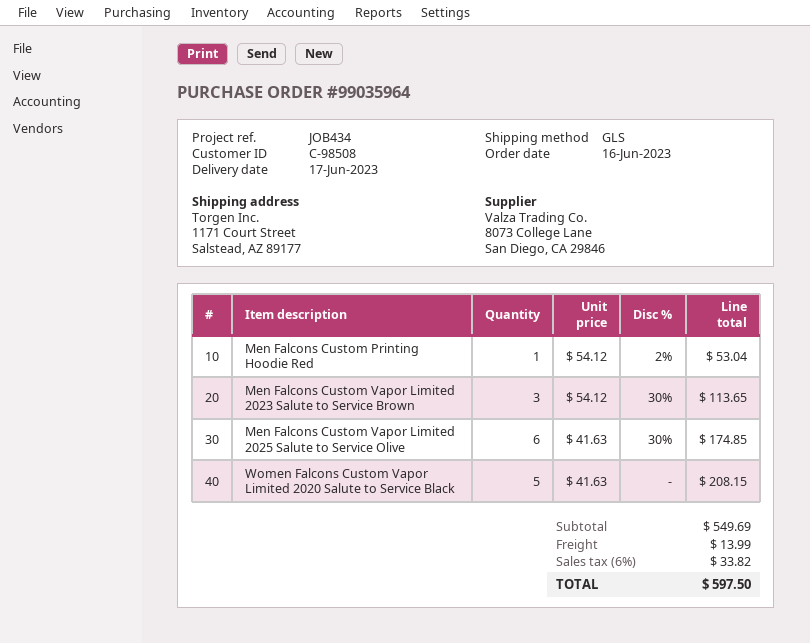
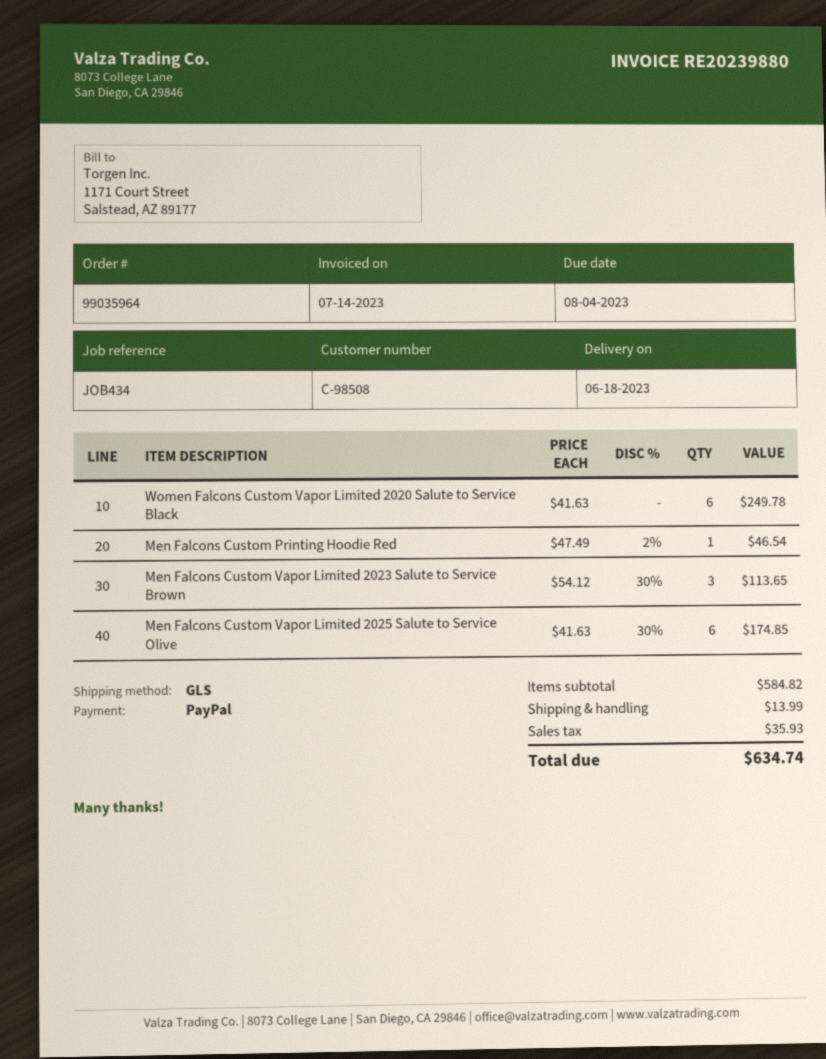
delivery date: 2023-06-17 -> 2023-06-18
Men Falcons Custom Printing Hoodie Red: 1 x 54.12 - 2% = 53.04 -> 1 x 47.49 - 2% = 46.54
Women Falcons Custom Vapor Limited 2020 Salute to Service Black: 5 x 41.63 = 208.15 -> 6 x 41.63 = 249.78
subtotal: 549.69 -> 584.82
tax: 33.82 -> 35.93
total: 597.50 -> 634.74

